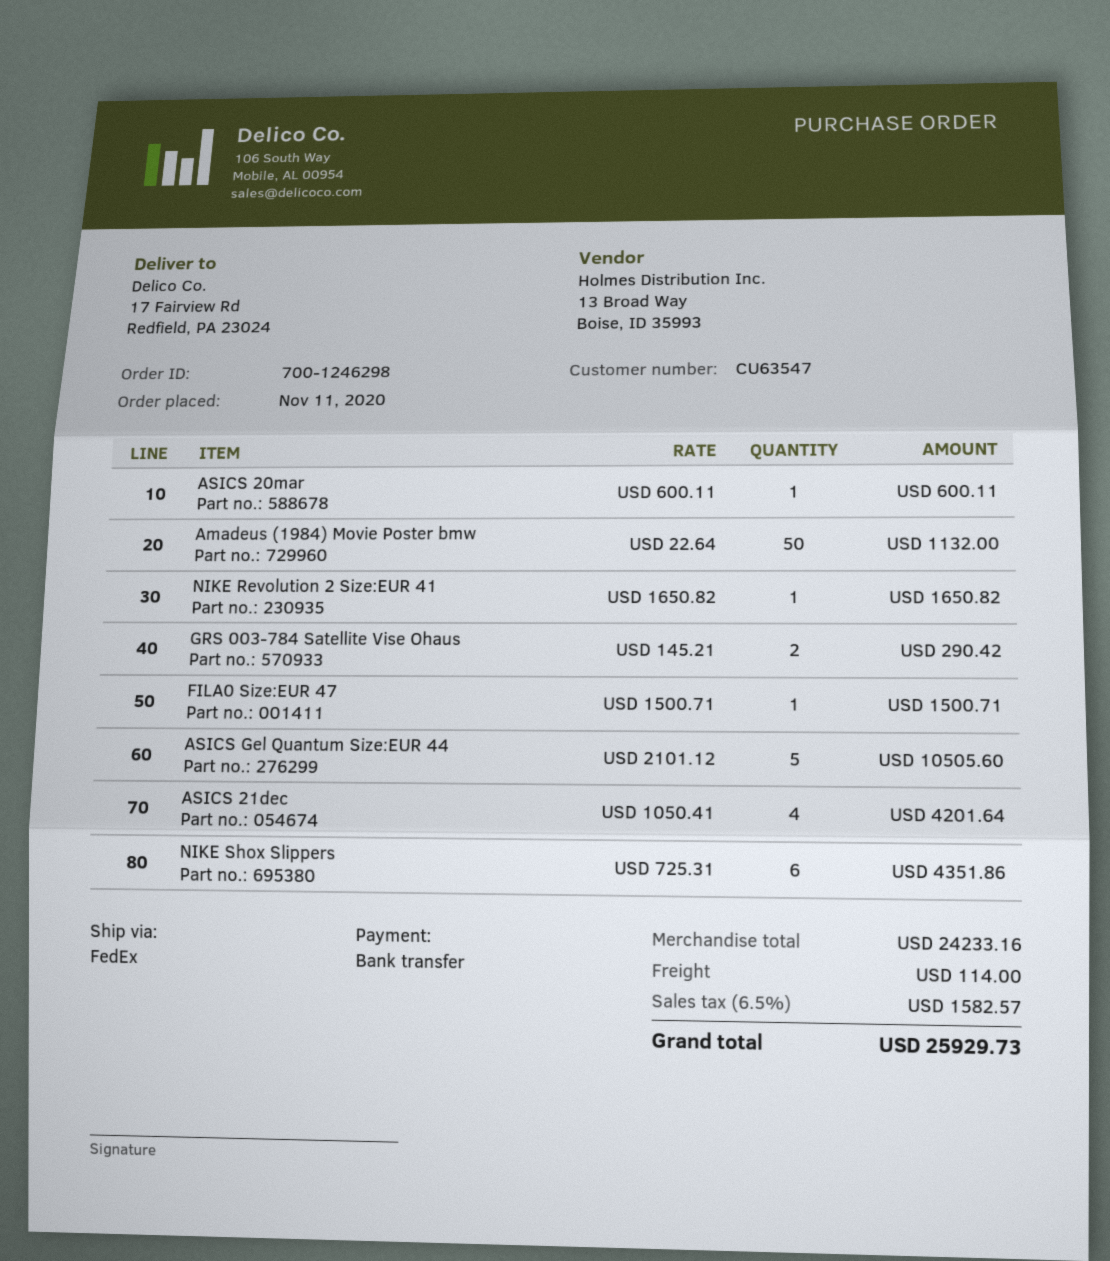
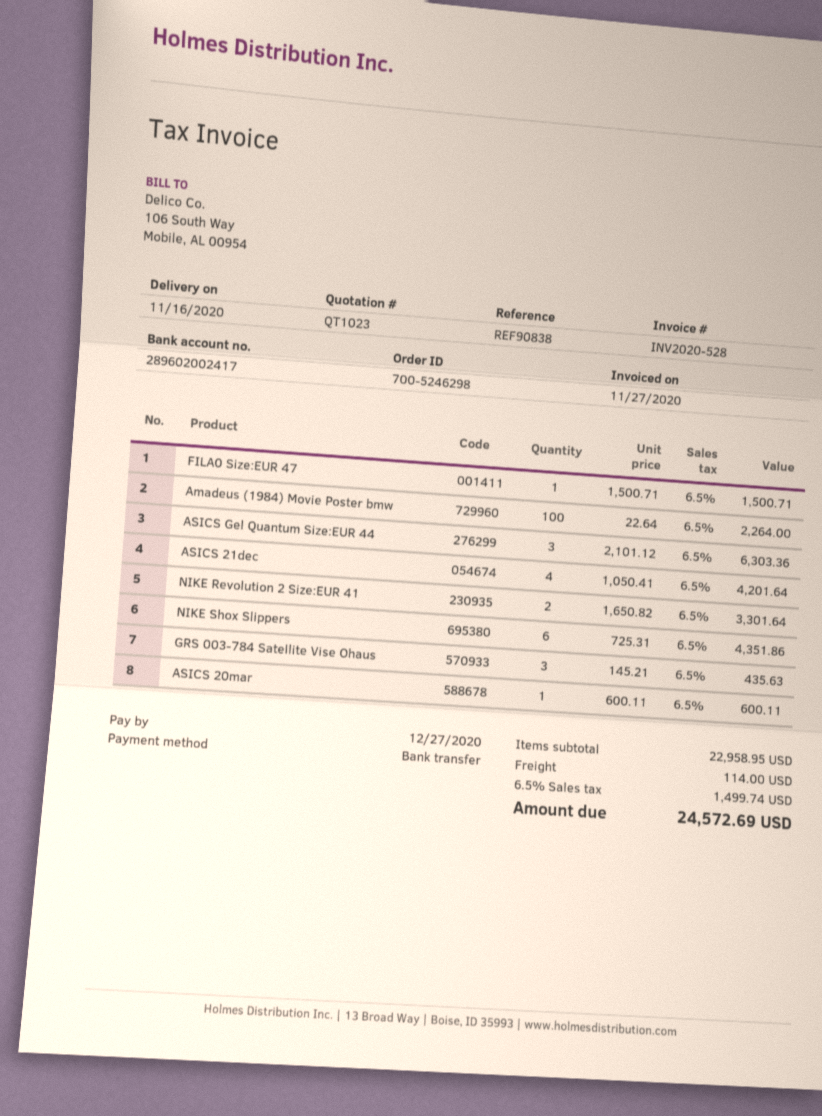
order number: 700-1246298 -> 700-5246298
Amadeus (1984) Movie Poster bmw: 50 x 22.64 = 1132.00 -> 100 x 22.64 = 2264.00
NIKE Revolution 2 Size:EUR 41: 1 x 1650.82 = 1650.82 -> 2 x 1650.82 = 3301.64
GRS 003-784 Satellite Vise Ohaus: 2 x 145.21 = 290.42 -> 3 x 145.21 = 435.63
ASICS Gel Quantum Size:EUR 44: 5 x 2101.12 = 10505.60 -> 3 x 2101.12 = 6303.36
subtotal: 24233.16 -> 22958.95
tax: 6.5% = 1582.57 -> 6.5% = 1499.74
total: 25929.73 -> 24572.69

